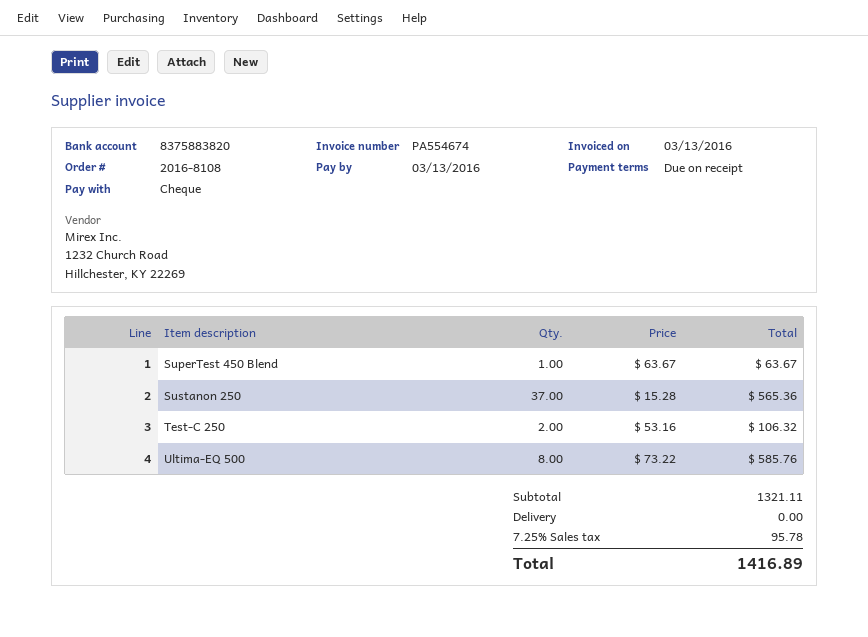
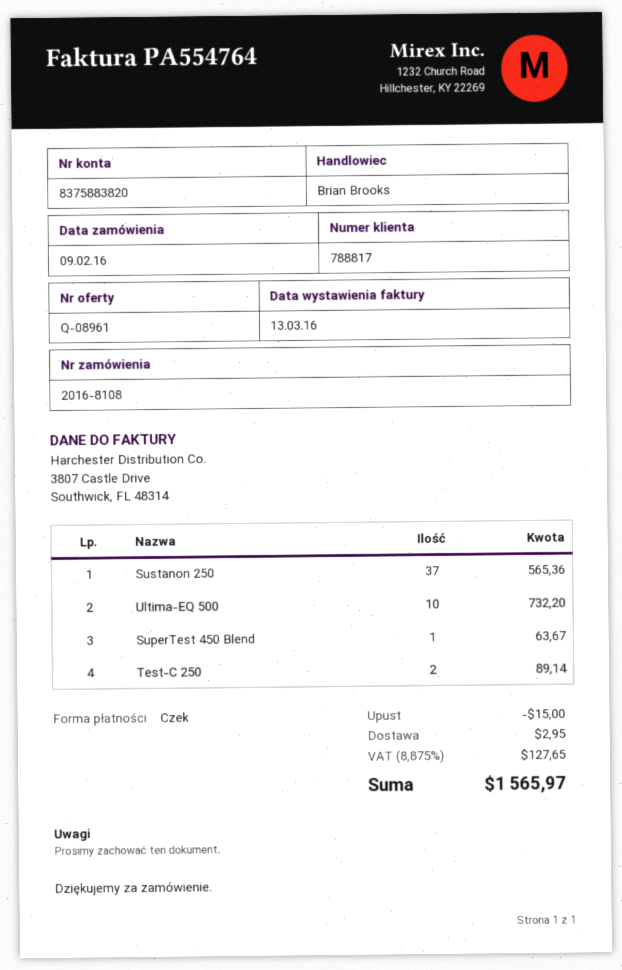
invoice number: PA554674 -> PA554764
Test-C 250: 2 for 106.32 -> 2 for 89.14
Ultima-EQ 500: 8 for 585.76 -> 10 for 732.20
discount: none -> 15.00
shipping: 0.00 -> 2.95
tax: 7.25% = 95.78 -> 8.875% = 127.65
total: 1416.89 -> 1565.97

